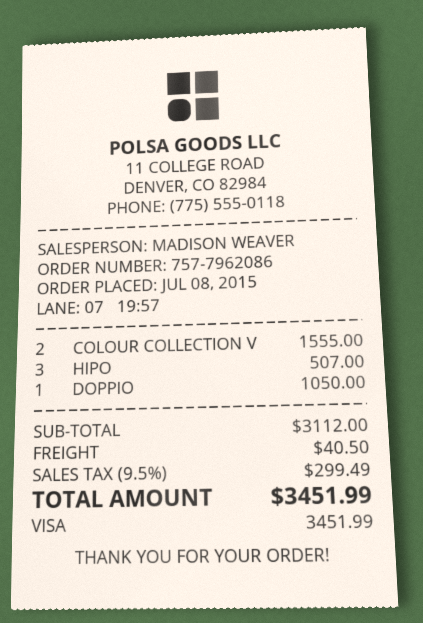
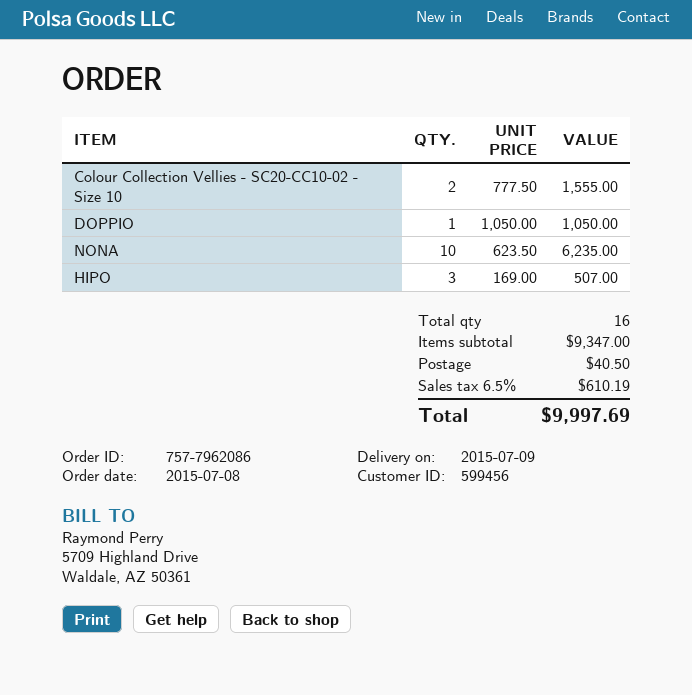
NONA: none -> 10 for 6235.00
subtotal: 3112.00 -> 9347.00
tax: 9.5% = 299.49 -> 6.5% = 610.19
total: 3451.99 -> 9997.69

